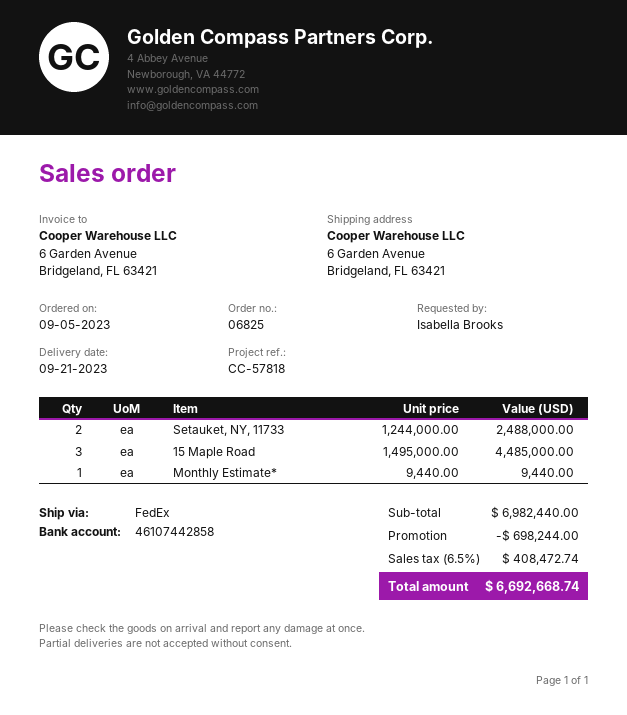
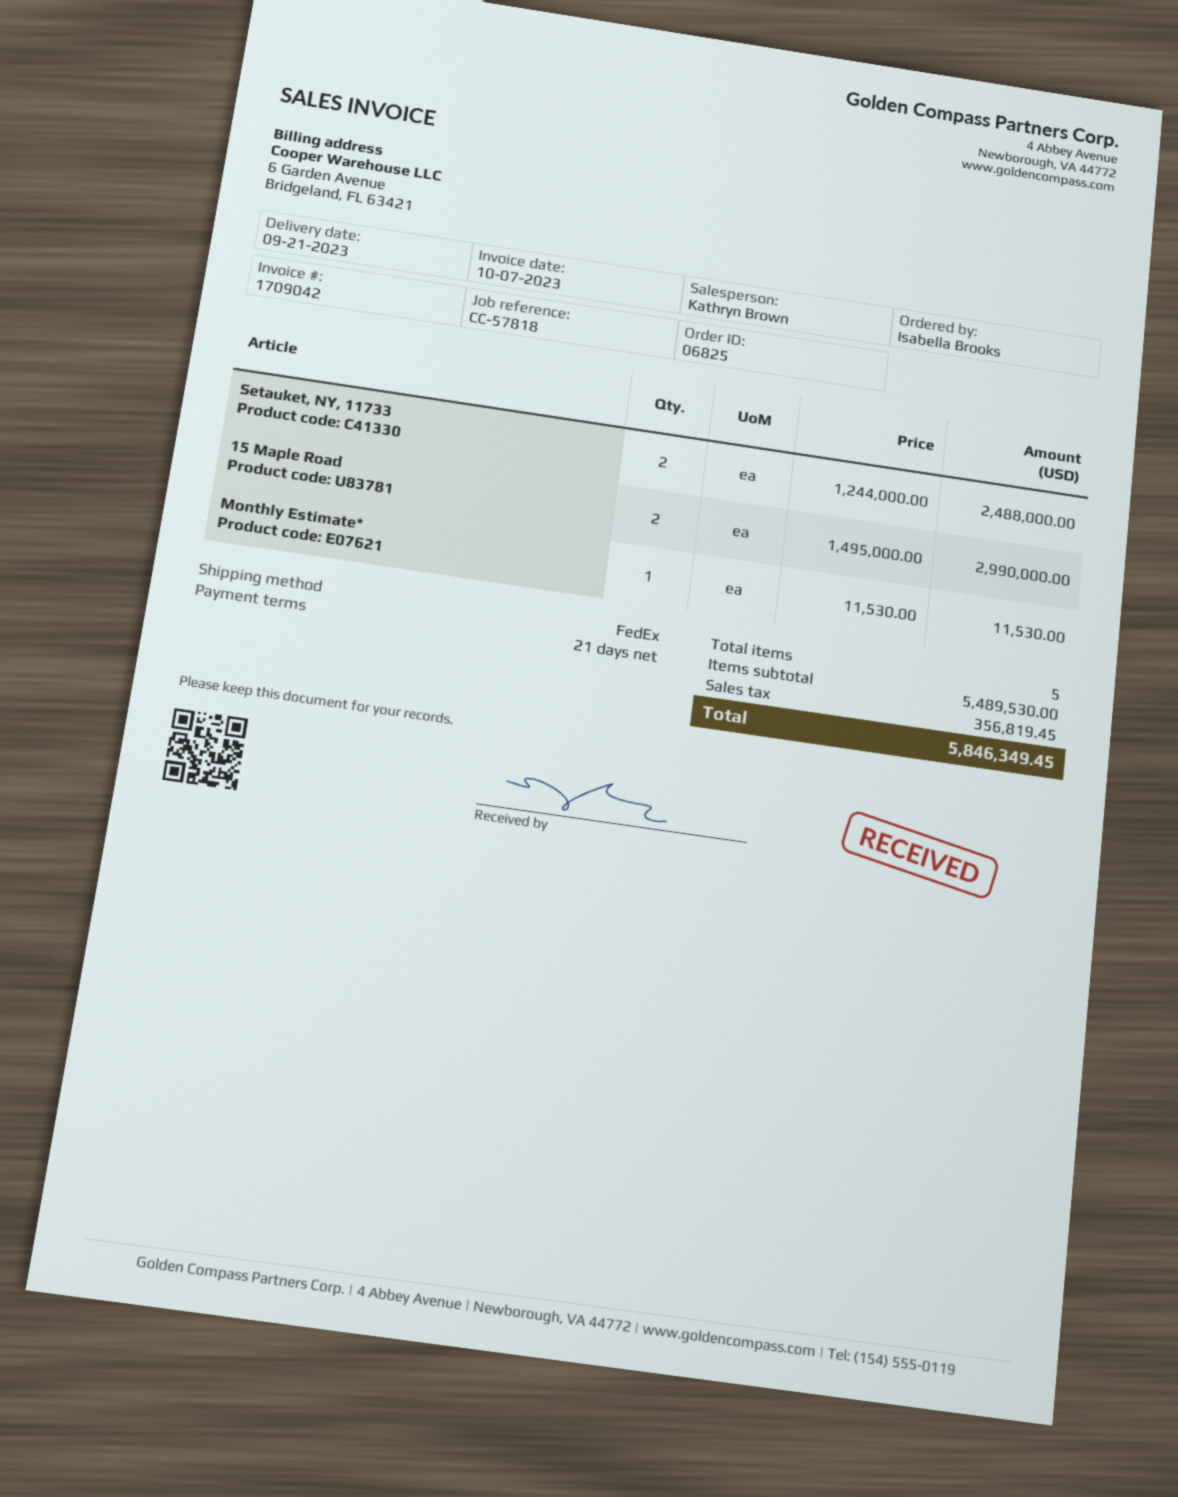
15 Maple Road: 3 x 1495000.00 = 4485000.00 -> 2 x 1495000.00 = 2990000.00
Monthly Estimate*: 1 x 9440.00 = 9440.00 -> 1 x 11530.00 = 11530.00
subtotal: 6982440.00 -> 5489530.00
discount: 698244.00 -> none
tax: 408472.74 -> 356819.45
total: 6692668.74 -> 5846349.45

